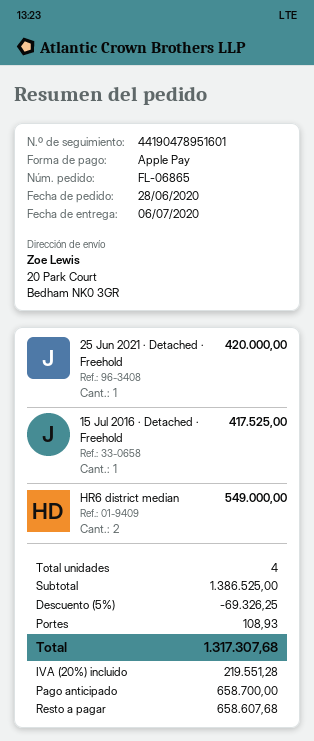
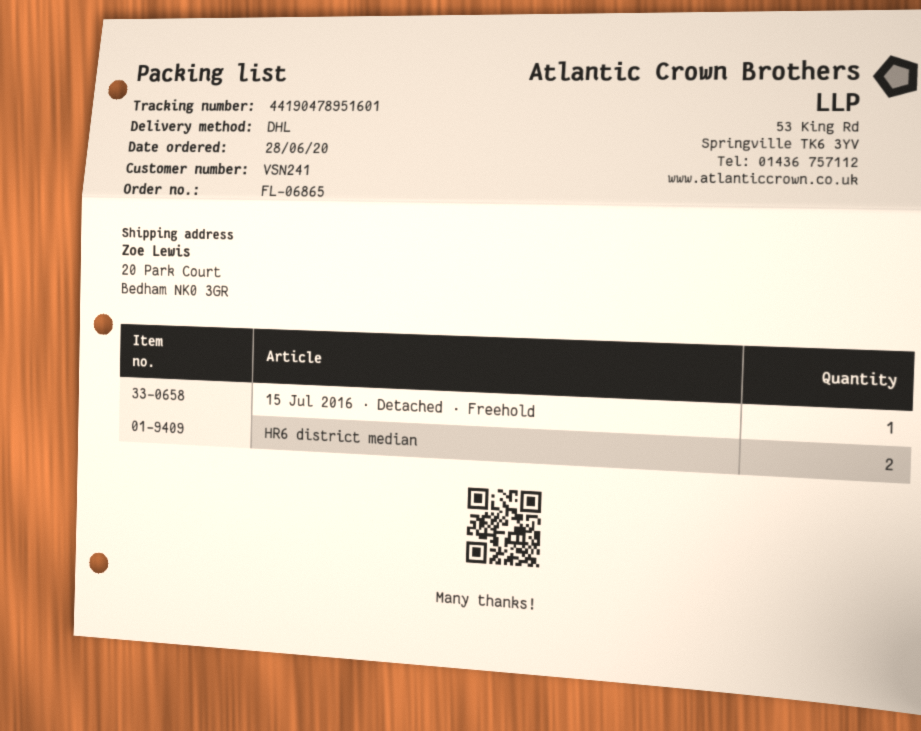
25 Jun 2021 · Detached · Freehold: 1 -> none

